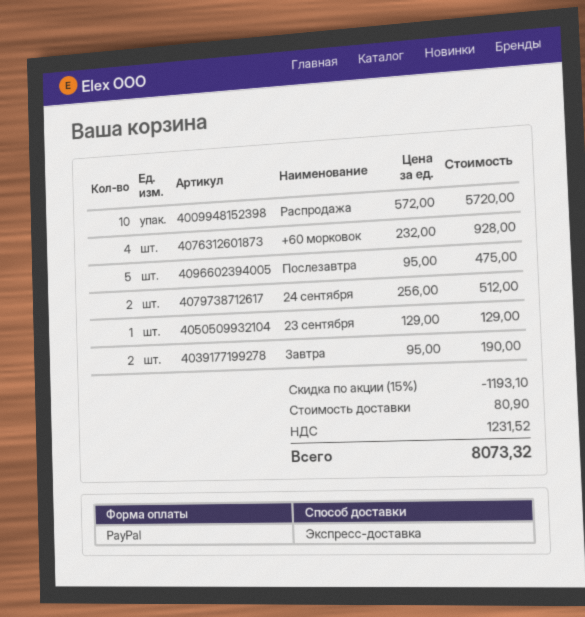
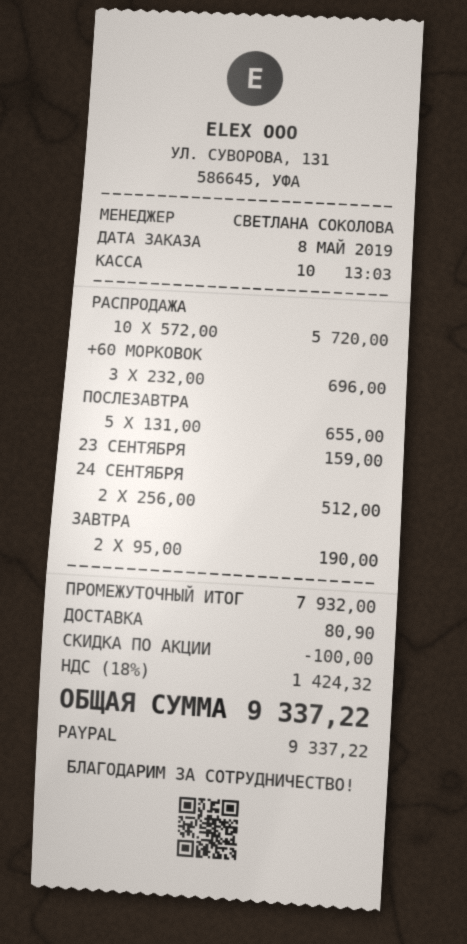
+60 морковок: 4 x 232.00 = 928.00 -> 3 x 232.00 = 696.00
Послезавтра: 5 x 95.00 = 475.00 -> 5 x 131.00 = 655.00
23 сентября: 1 x 129.00 = 129.00 -> 1 x 159.00 = 159.00
discount: 1193.10 -> 100.00
tax: 1231.52 -> 1424.32
total: 8073.32 -> 9337.22

